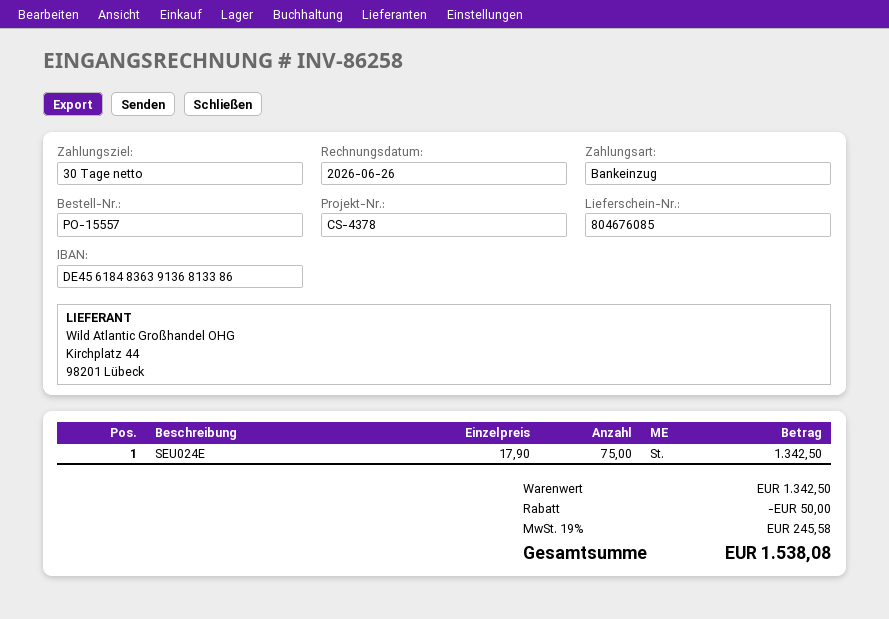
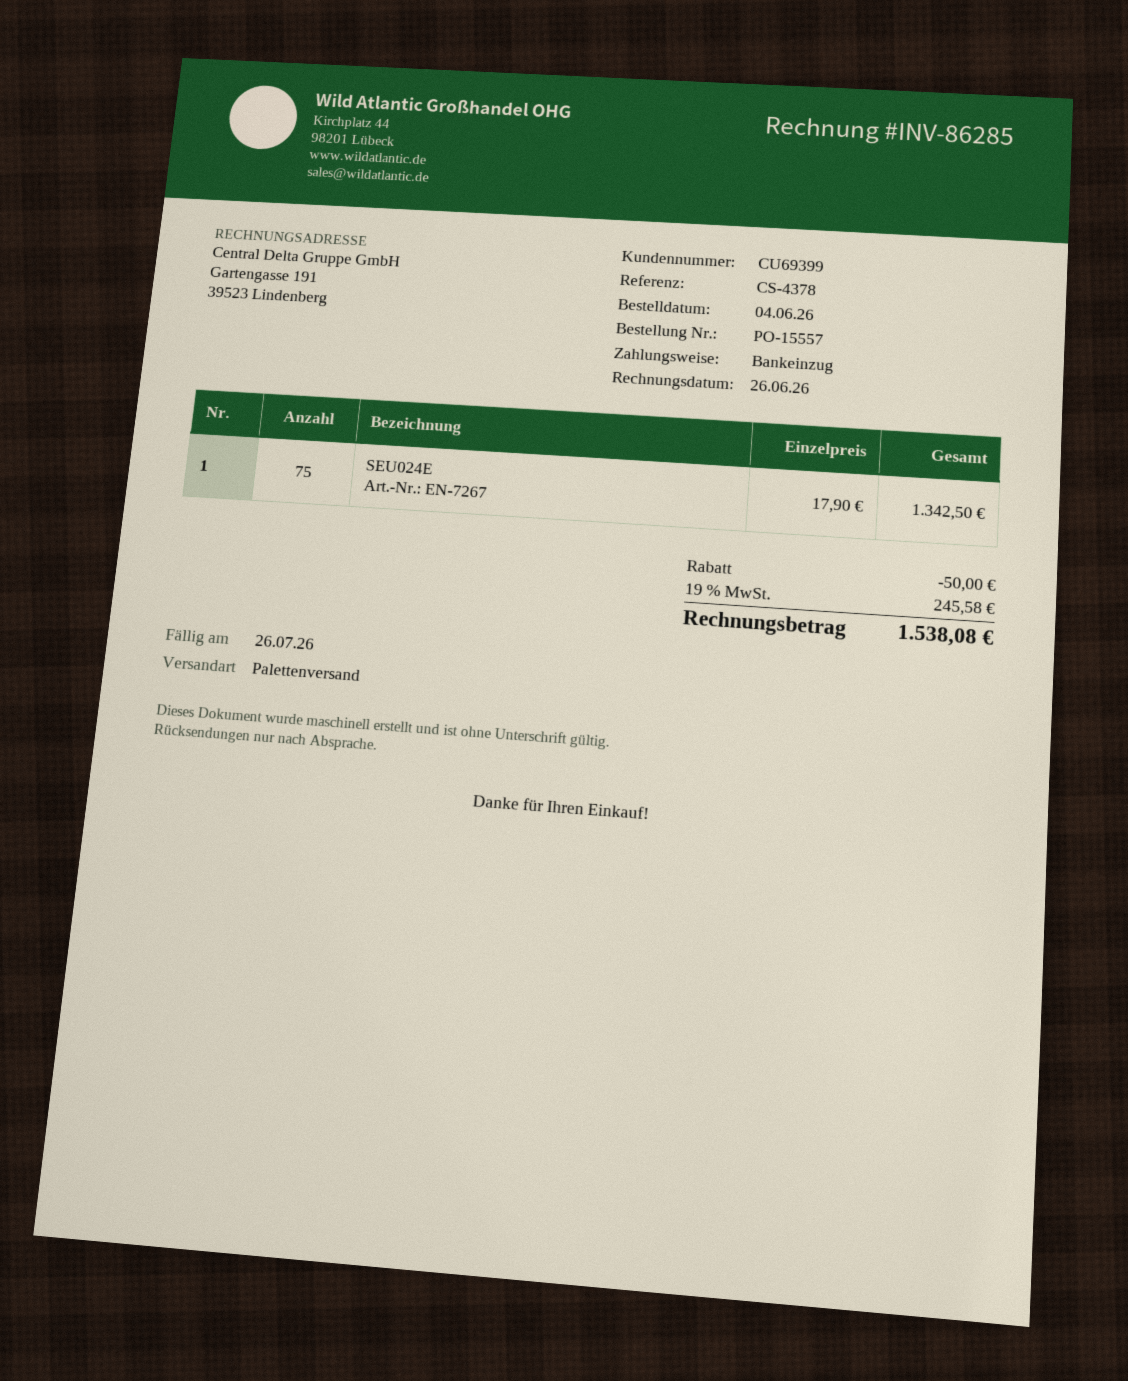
invoice number: INV-86258 -> INV-86285

